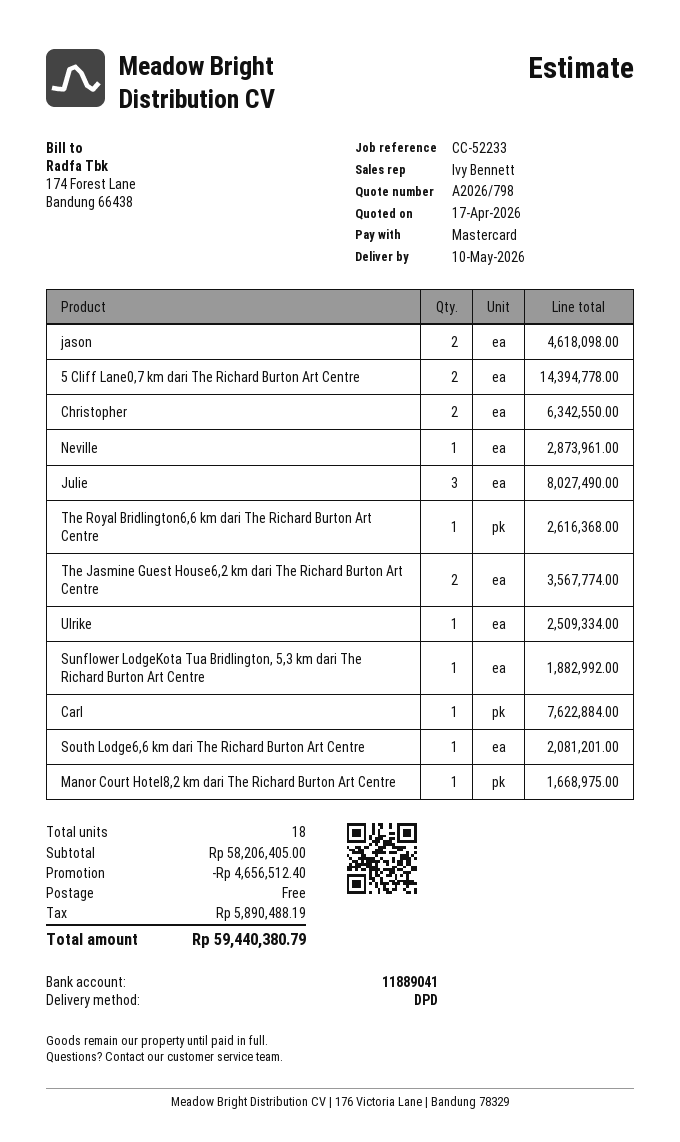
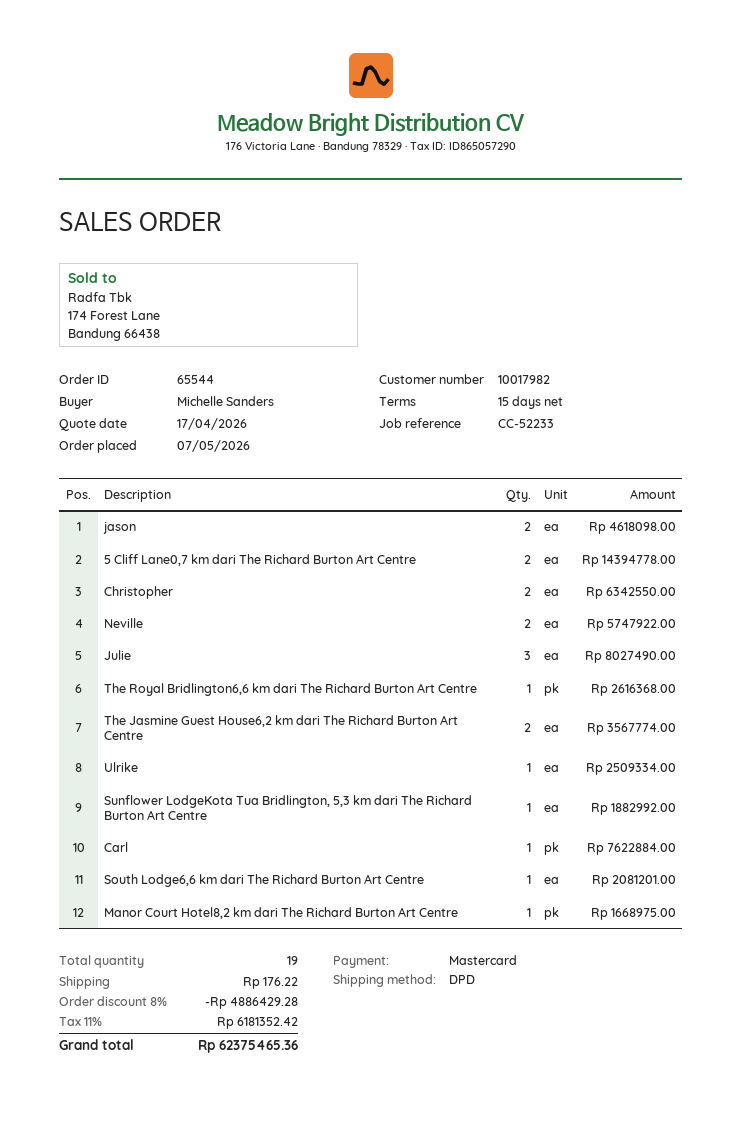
Neville: 1 for 2873961.00 -> 2 for 5747922.00
total quantity: 18 -> 19
discount: 4656512.40 -> 4886429.28
shipping: 0.00 -> 176.22
tax: 5890488.19 -> 6181352.42
total: 59440380.79 -> 62375465.36

